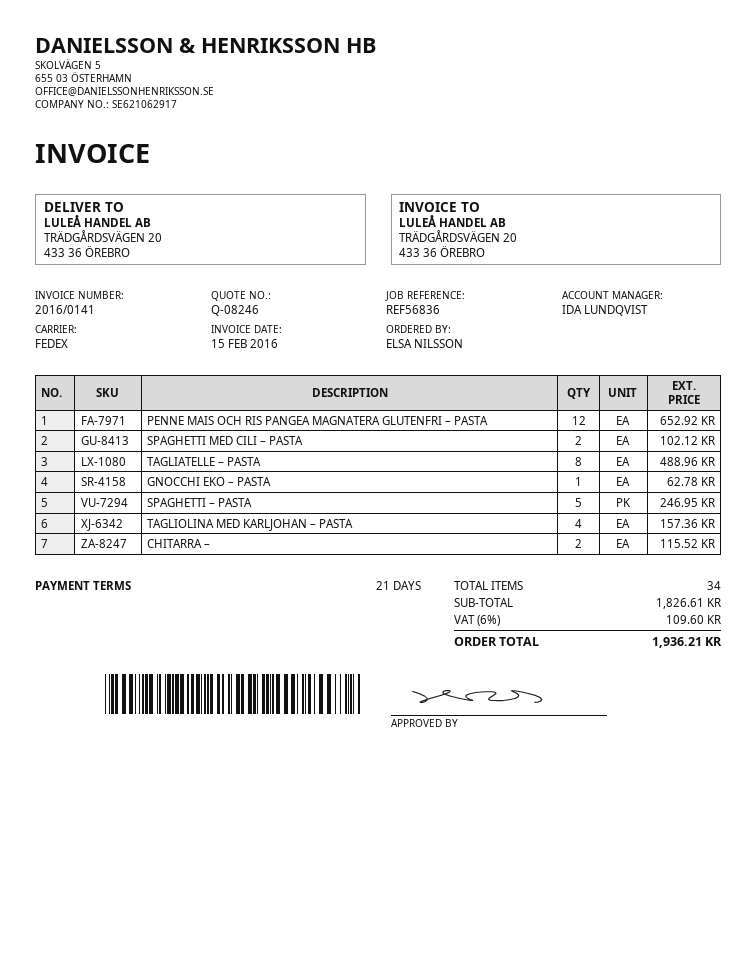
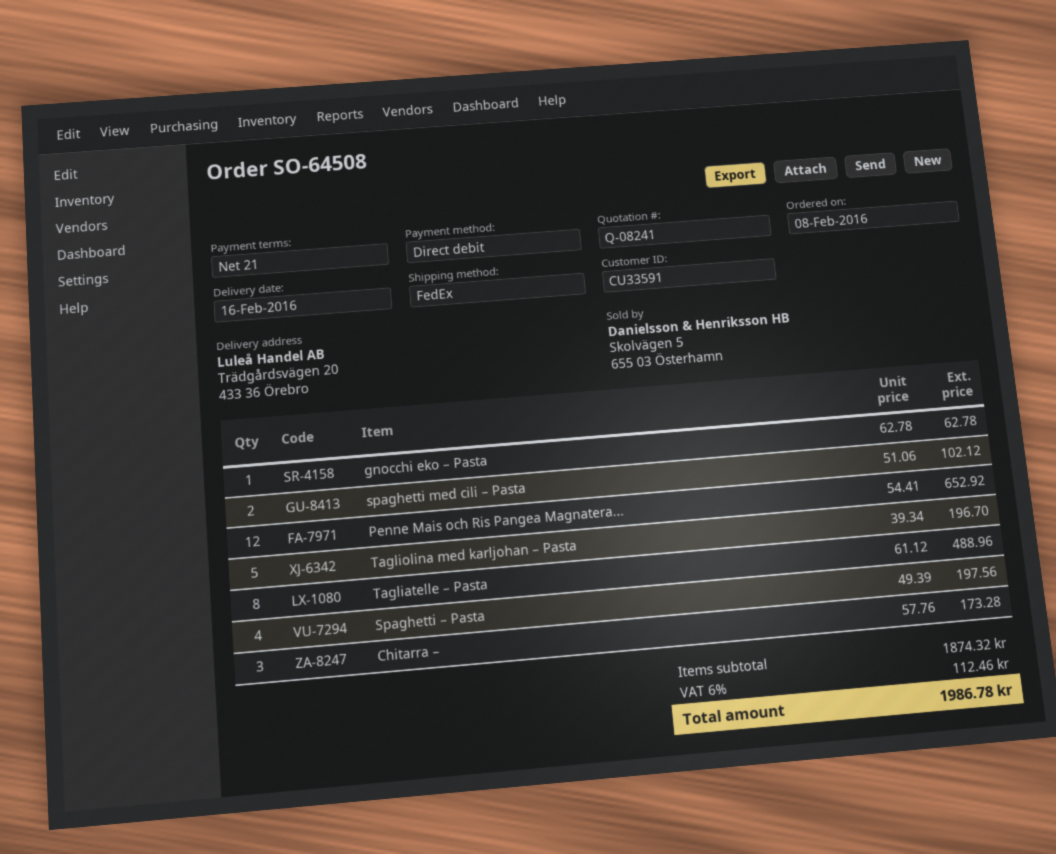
quote number: Q-08246 -> Q-08241
SPAGHETTI – PASTA: 5 for 246.95 -> 4 for 197.56
TAGLIOLINA MED KARLJOHAN – PASTA: 4 for 157.36 -> 5 for 196.70
CHITARRA –: 2 for 115.52 -> 3 for 173.28
subtotal: 1826.61 -> 1874.32
tax: 6% = 109.60 -> 6% = 112.46
total: 1936.21 -> 1986.78

